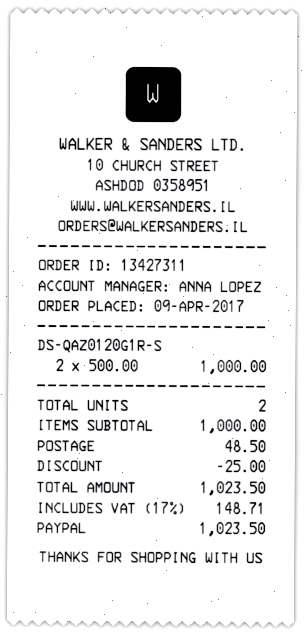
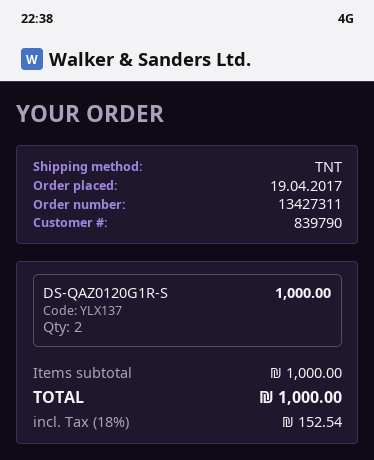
order date: 2017-04-09 -> 2017-04-19
discount: 25.00 -> none
shipping: 48.50 -> none
tax: 17% = 148.71 -> 18% = 152.54
total: 1023.50 -> 1000.00

